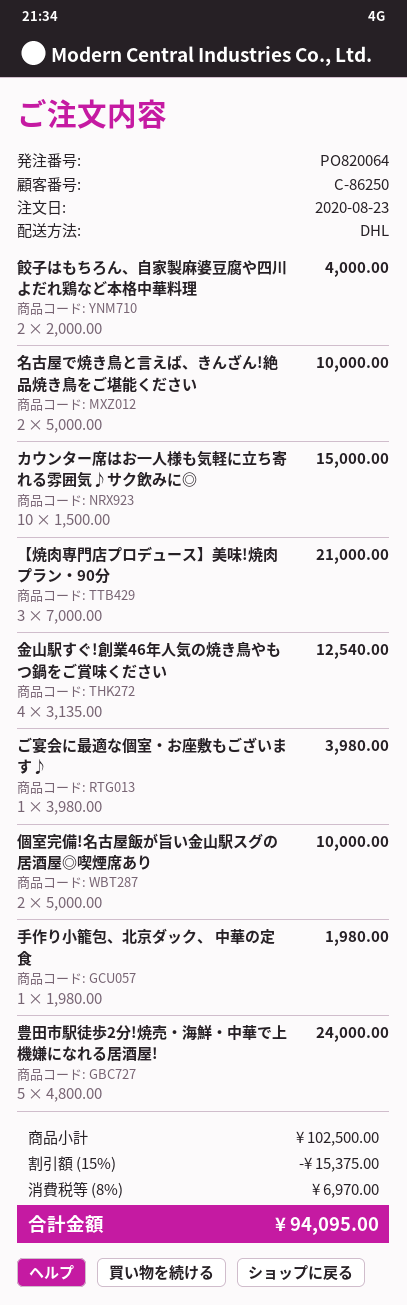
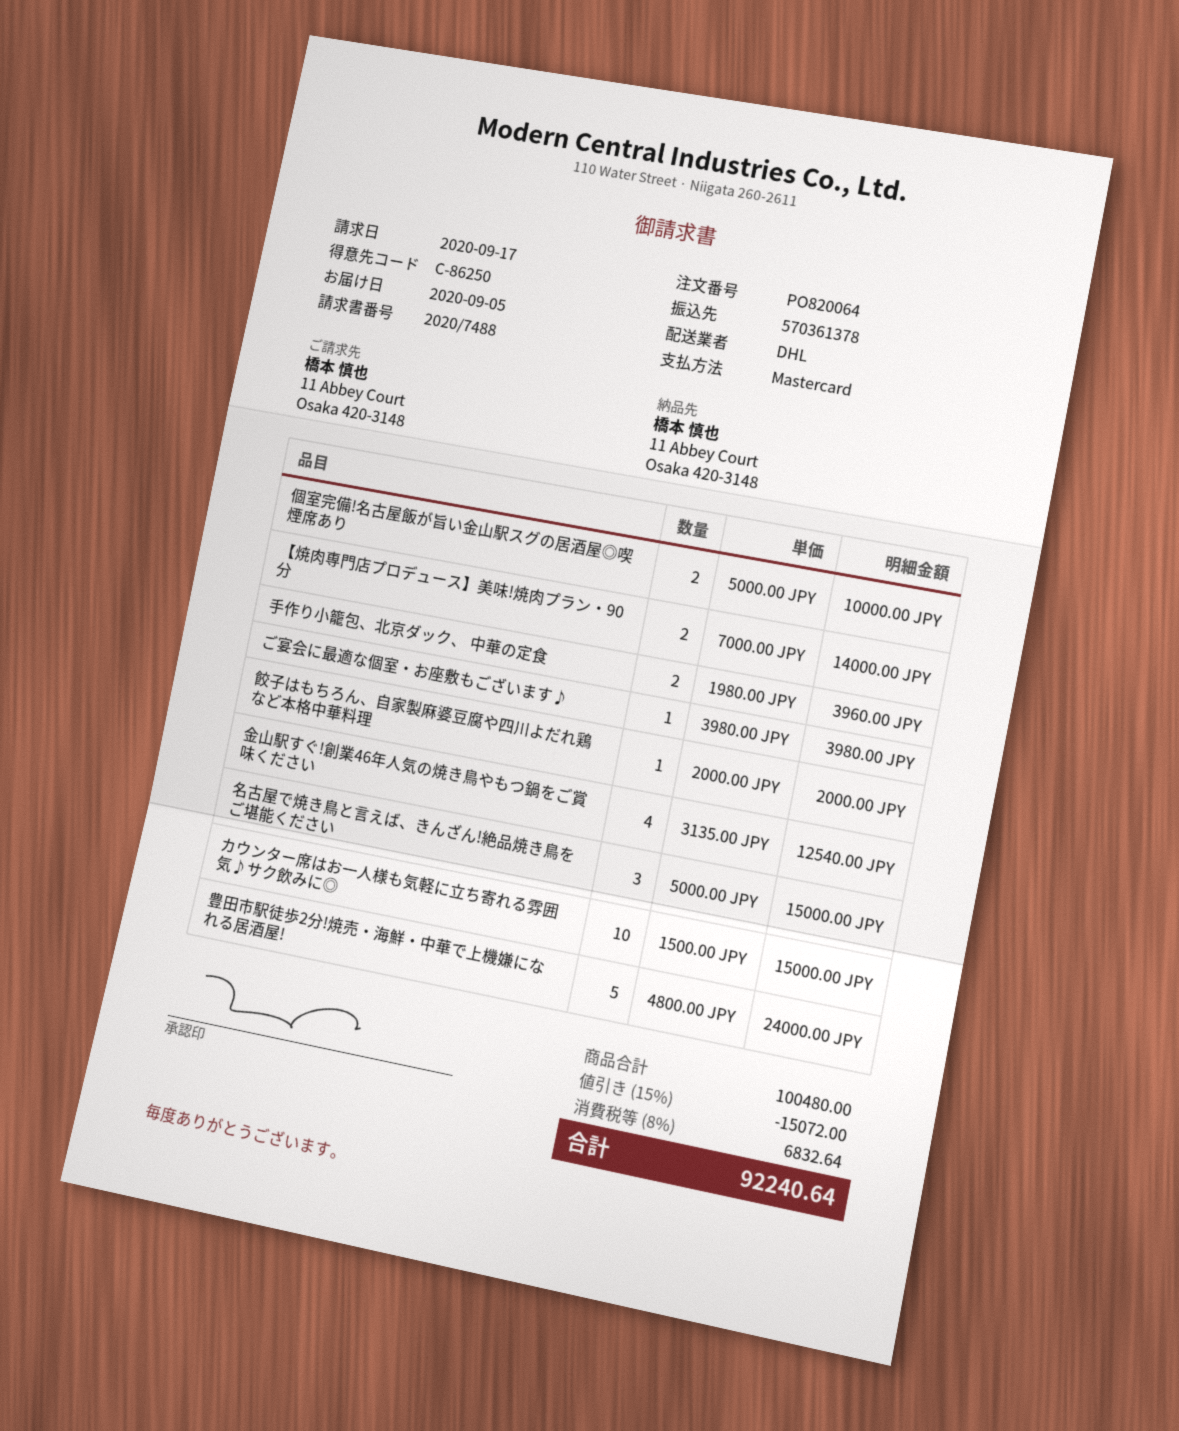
餃子はもちろん、自家製麻婆豆腐や四川よだれ鶏など本格中華料理: 2 x 2000.00 = 4000.00 -> 1 x 2000.00 = 2000.00
名古屋で焼き鳥と言えば、きんざん!絶品焼き鳥をご堪能ください: 2 x 5000.00 = 10000.00 -> 3 x 5000.00 = 15000.00
【焼肉専門店プロデュース】美味!焼肉プラン・90分: 3 x 7000.00 = 21000.00 -> 2 x 7000.00 = 14000.00
手作り小籠包、北京ダック、 中華の定食: 1 x 1980.00 = 1980.00 -> 2 x 1980.00 = 3960.00
subtotal: 102500.00 -> 100480.00
discount: 15% = 15375.00 -> 15% = 15072.00
tax: 8% = 6970.00 -> 8% = 6832.64
total: 94095.00 -> 92240.64

